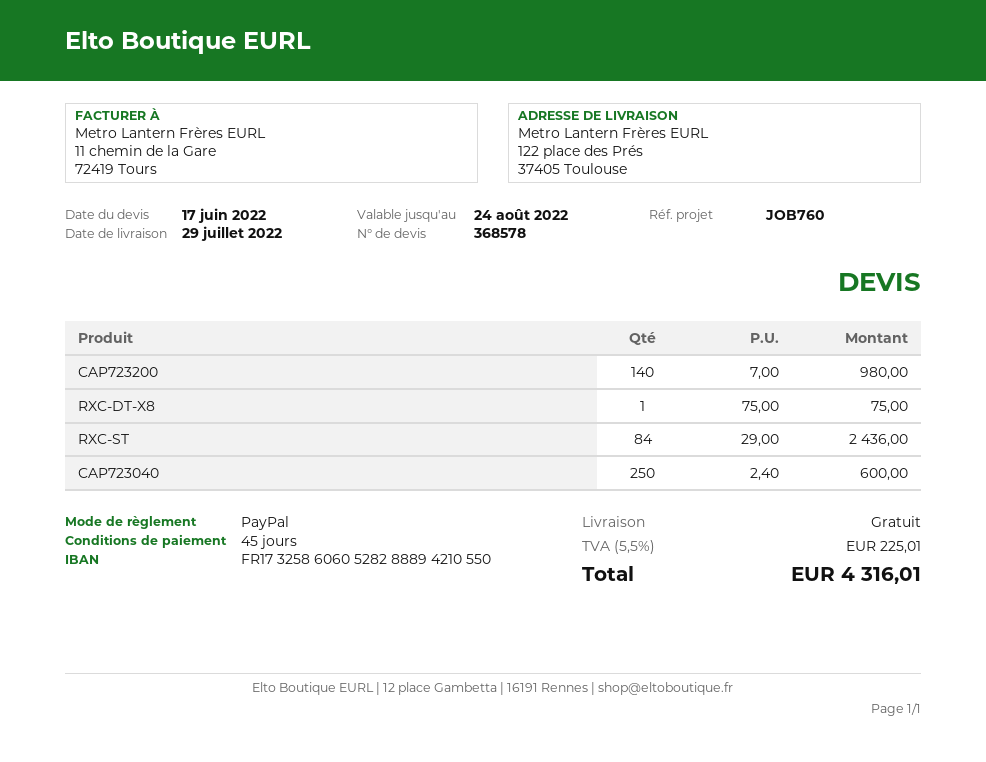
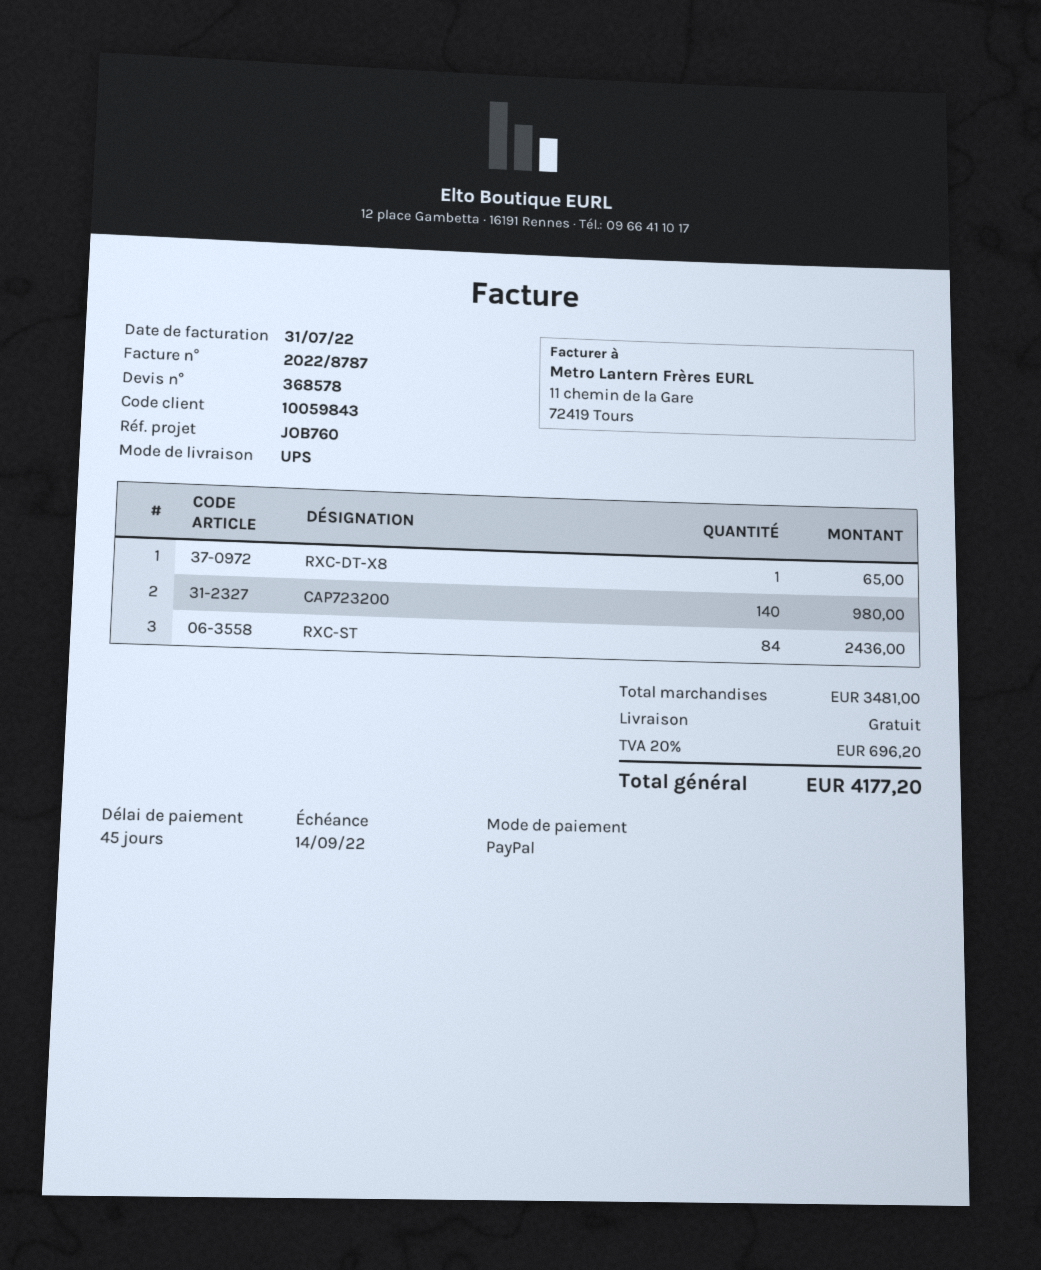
RXC-DT-X8: 1 for 75.00 -> 1 for 65.00
CAP723040: 250 for 600.00 -> none
tax: 5.5% = 225.01 -> 20% = 696.20
total: 4316.01 -> 4177.20

